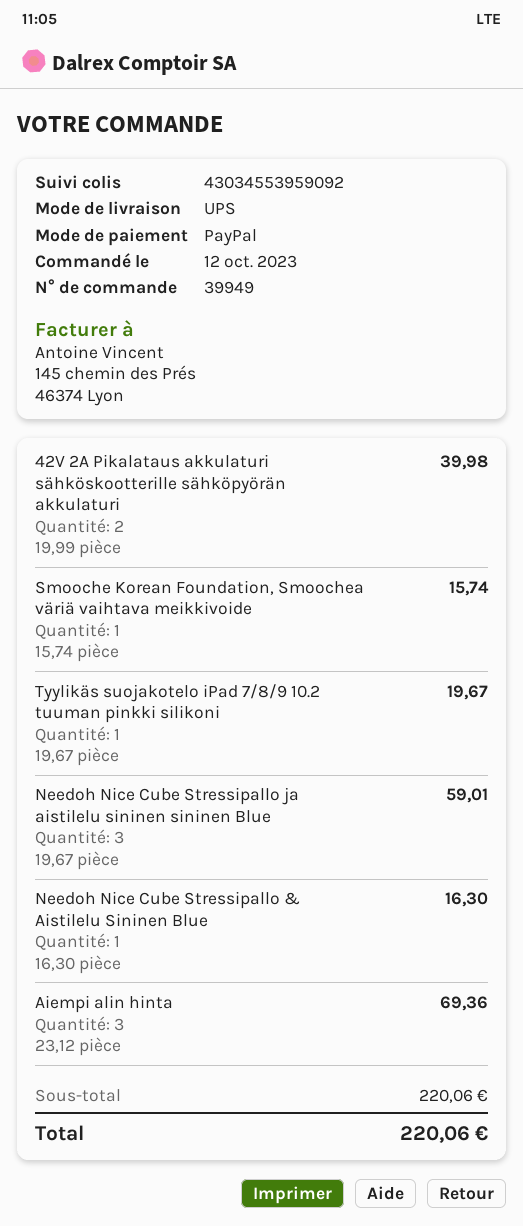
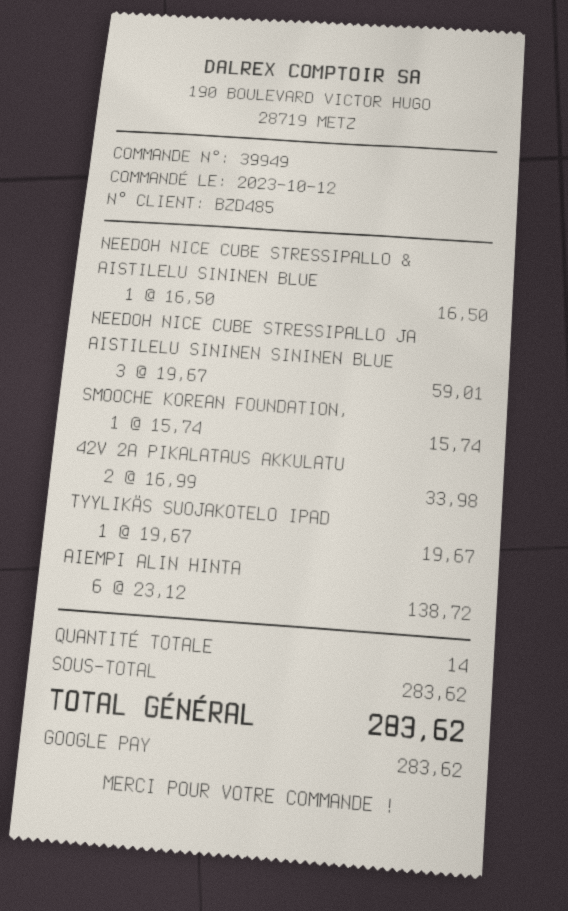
payment method: PayPal -> Google Pay
42V 2A Pikalataus akkulaturi sähköskootterille sähköpyörän akkulaturi: 2 x 19.99 = 39.98 -> 2 x 16.99 = 33.98
Needoh Nice Cube Stressipallo & Aistilelu Sininen Blue: 1 x 16.30 = 16.30 -> 1 x 16.50 = 16.50
Aiempi alin hinta: 3 x 23.12 = 69.36 -> 6 x 23.12 = 138.72
subtotal: 220.06 -> 283.62
total: 220.06 -> 283.62

